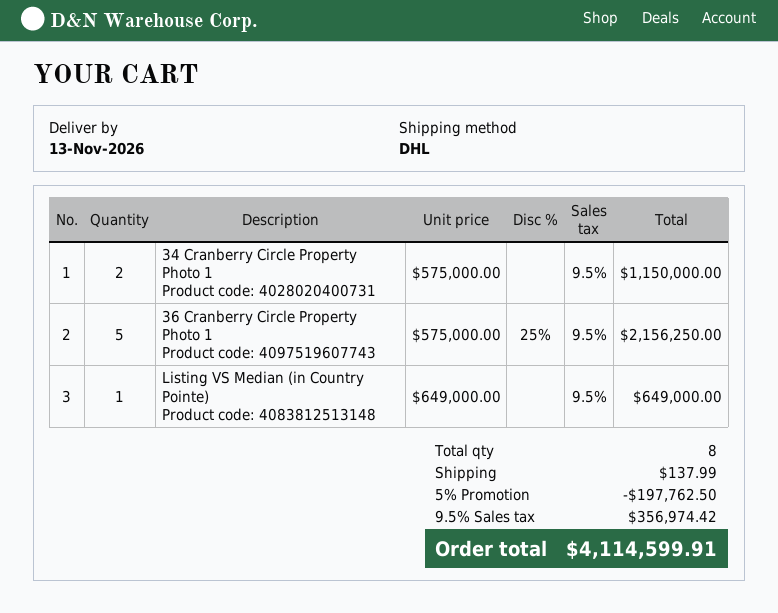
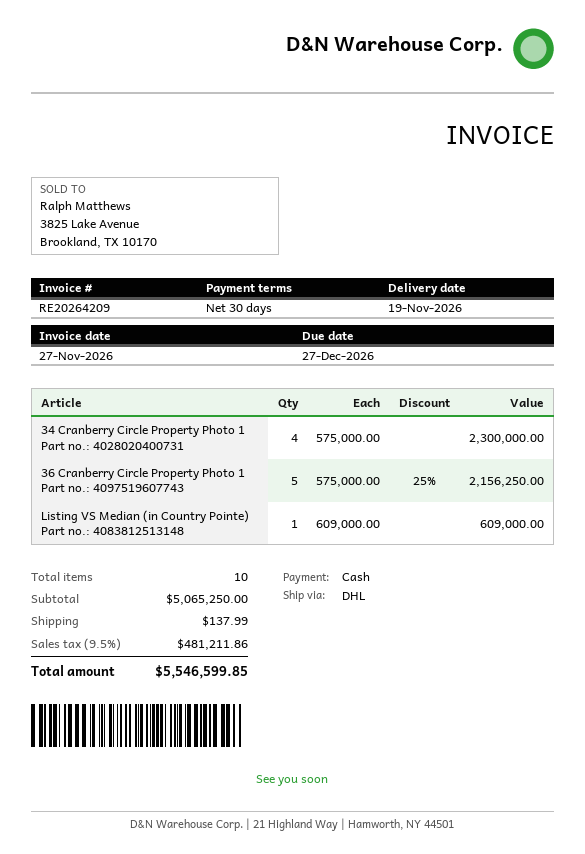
delivery date: 2026-11-13 -> 2026-11-19
34 Cranberry Circle Property Photo 1: 2 x 575000.00 = 1150000.00 -> 4 x 575000.00 = 2300000.00
Listing VS Median (in Country Pointe): 1 x 649000.00 = 649000.00 -> 1 x 609000.00 = 609000.00
total quantity: 8 -> 10
discount: 5% = 197762.50 -> none
tax: 9.5% = 356974.42 -> 9.5% = 481211.86
total: 4114599.91 -> 5546599.85

